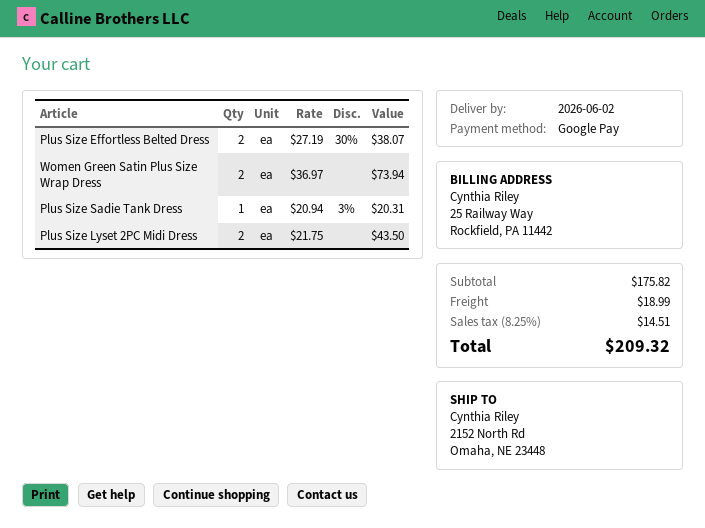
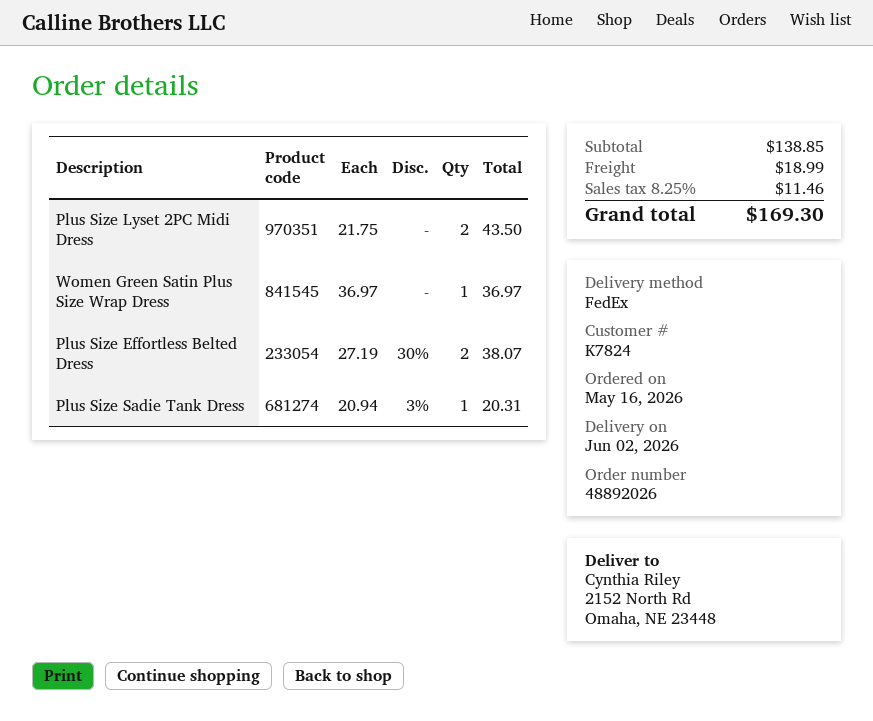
Women Green Satin Plus Size Wrap Dress: 2 x 36.97 = 73.94 -> 1 x 36.97 = 36.97
subtotal: 175.82 -> 138.85
tax: 8.25% = 14.51 -> 8.25% = 11.46
total: 209.32 -> 169.30

